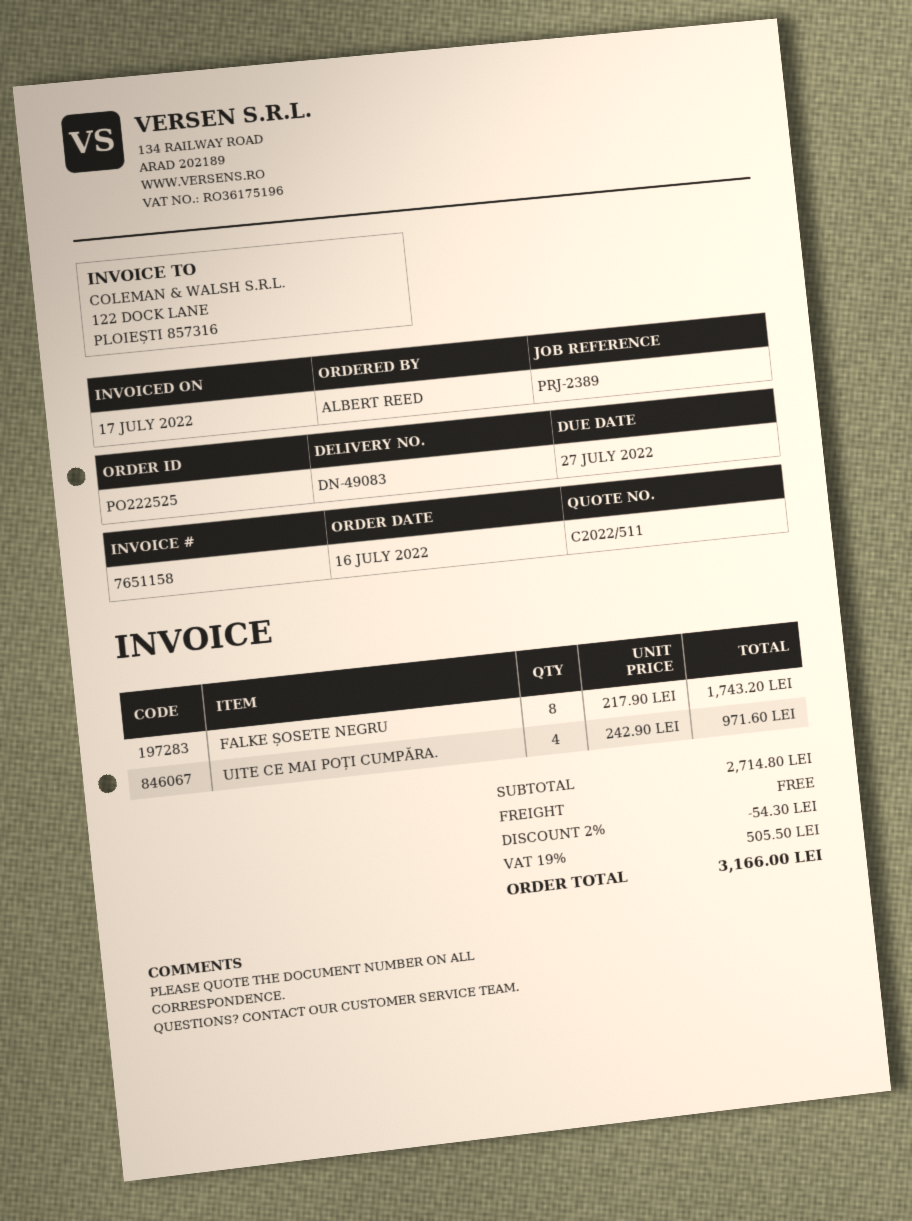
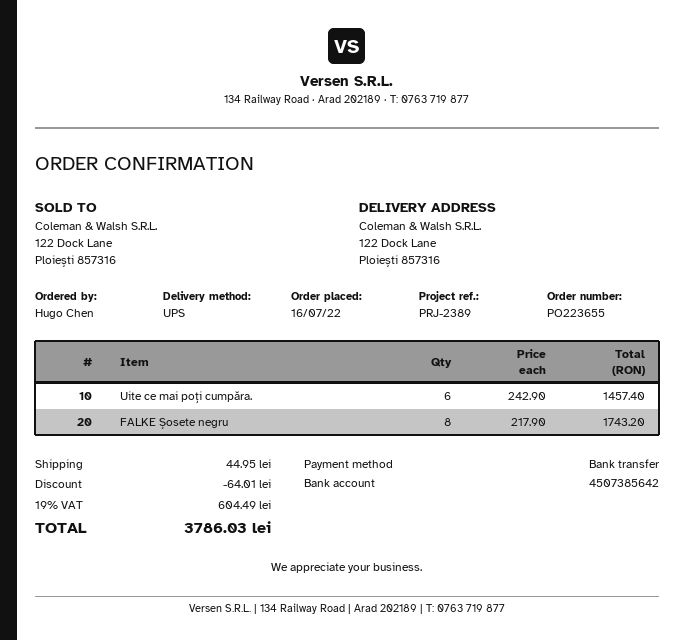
order number: PO222525 -> PO223655
ordered by: ALBERT REED -> Hugo Chen
UITE CE MAI POȚI CUMPĂRA.: 4 x 242.90 = 971.60 -> 6 x 242.90 = 1457.40
discount: 54.30 -> 64.01
shipping: 0.00 -> 44.95
tax: 19% = 505.50 -> 19% = 604.49
total: 3166.00 -> 3786.03

